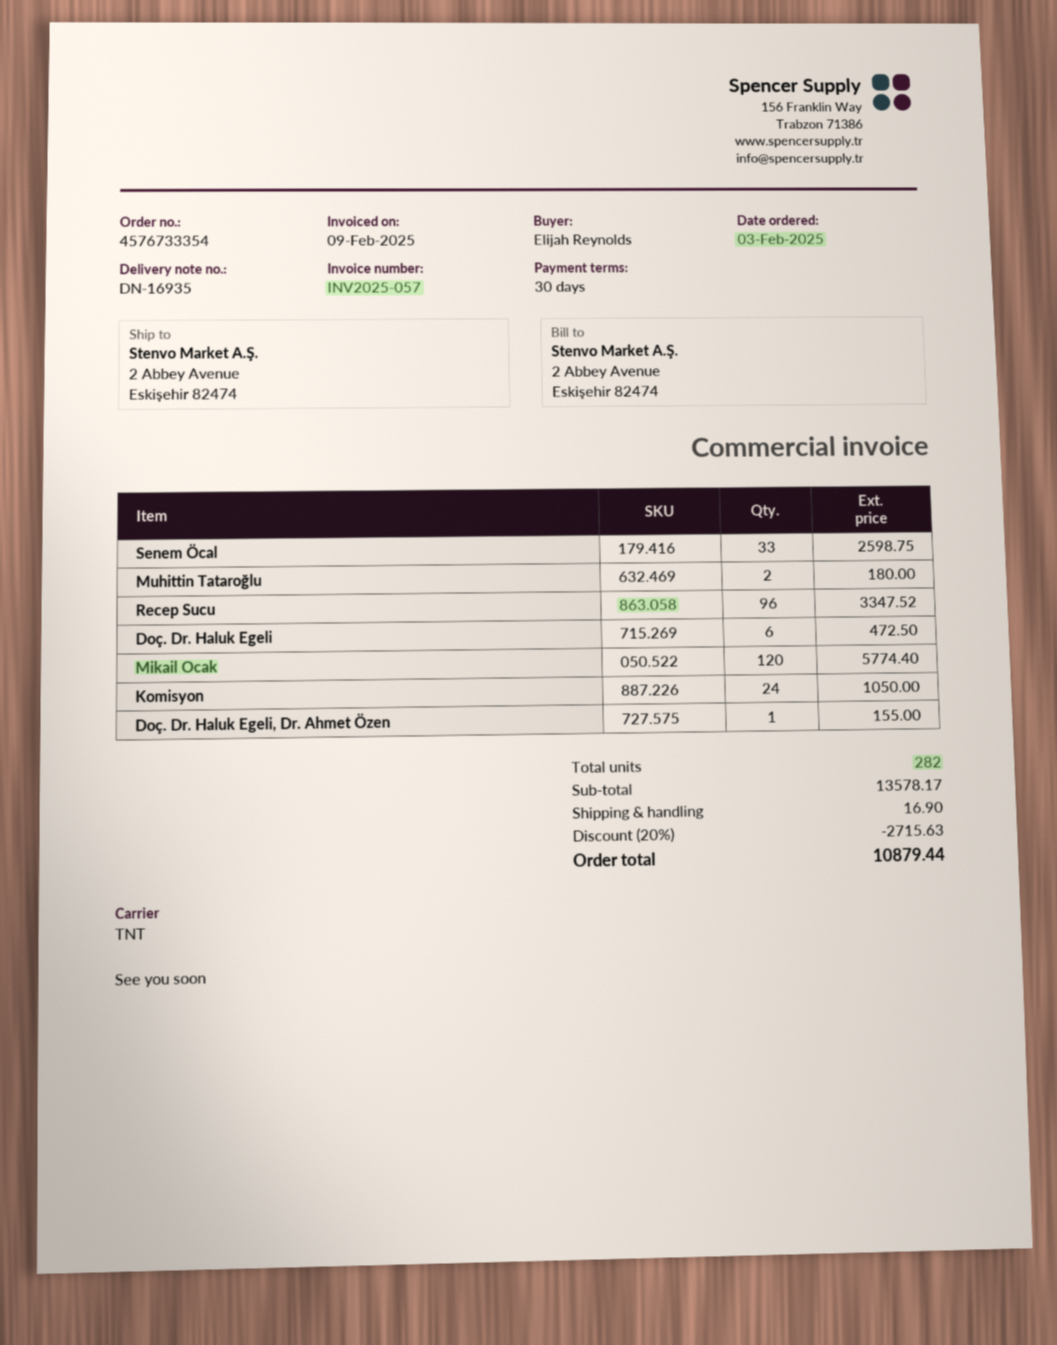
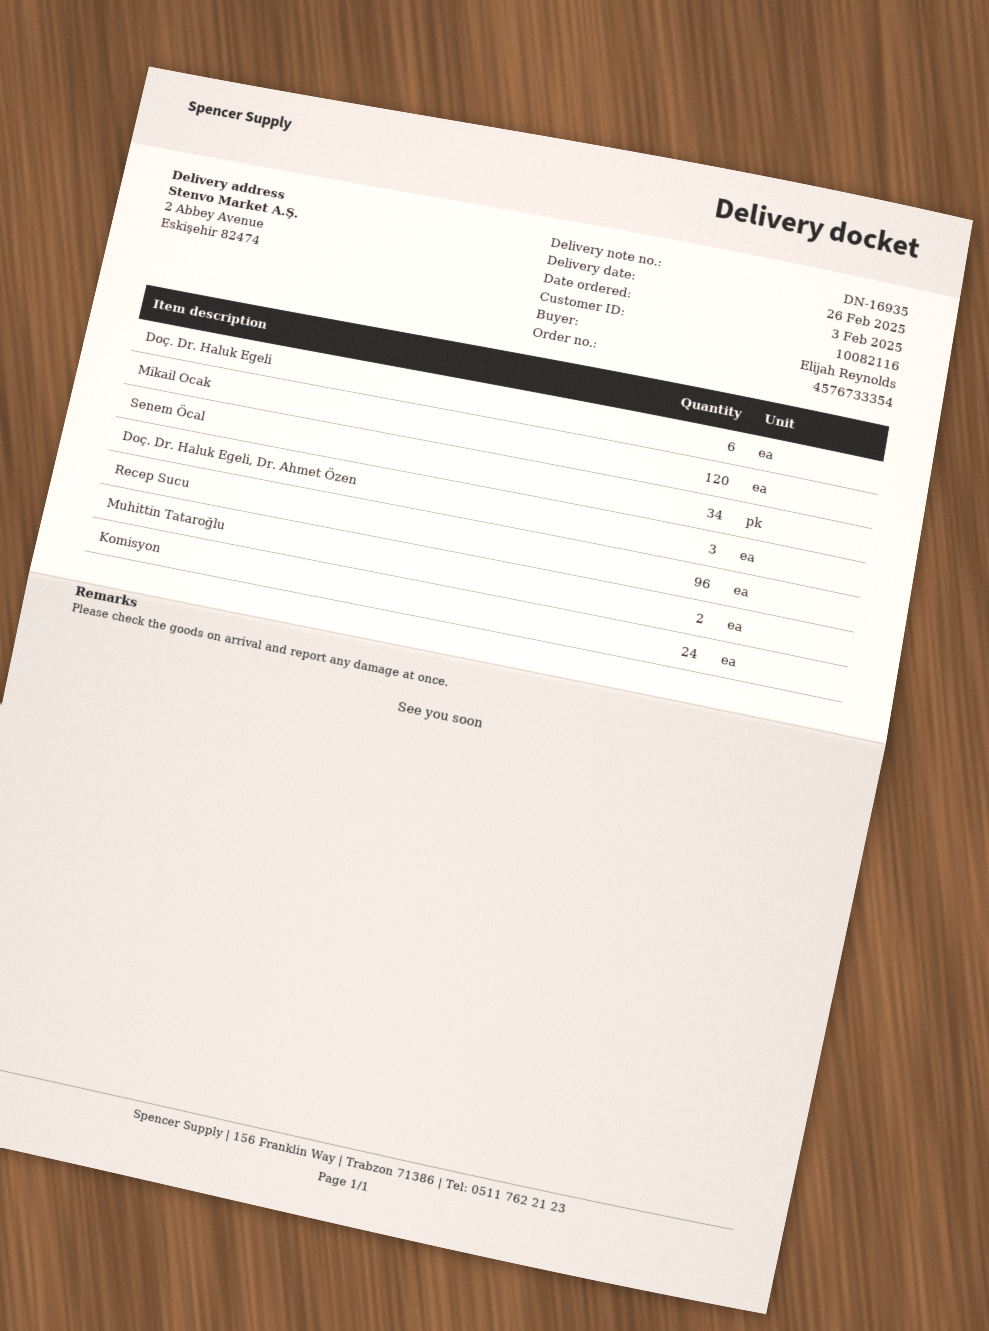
Senem Öcal: 33 -> 34
Doç. Dr. Haluk Egeli, Dr. Ahmet Özen: 1 -> 3

